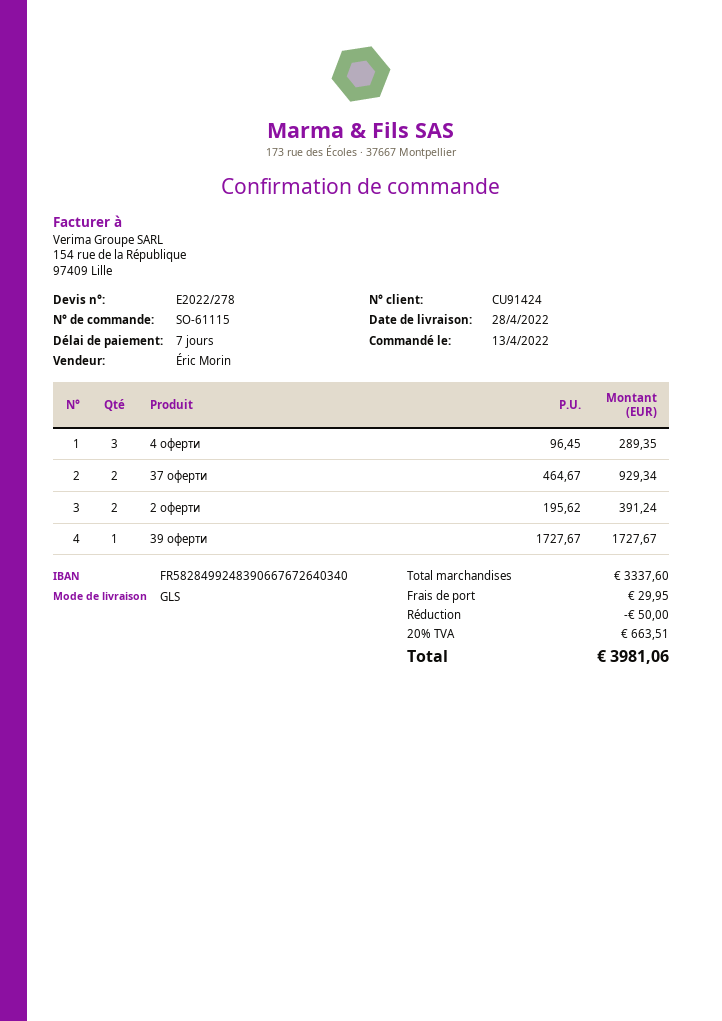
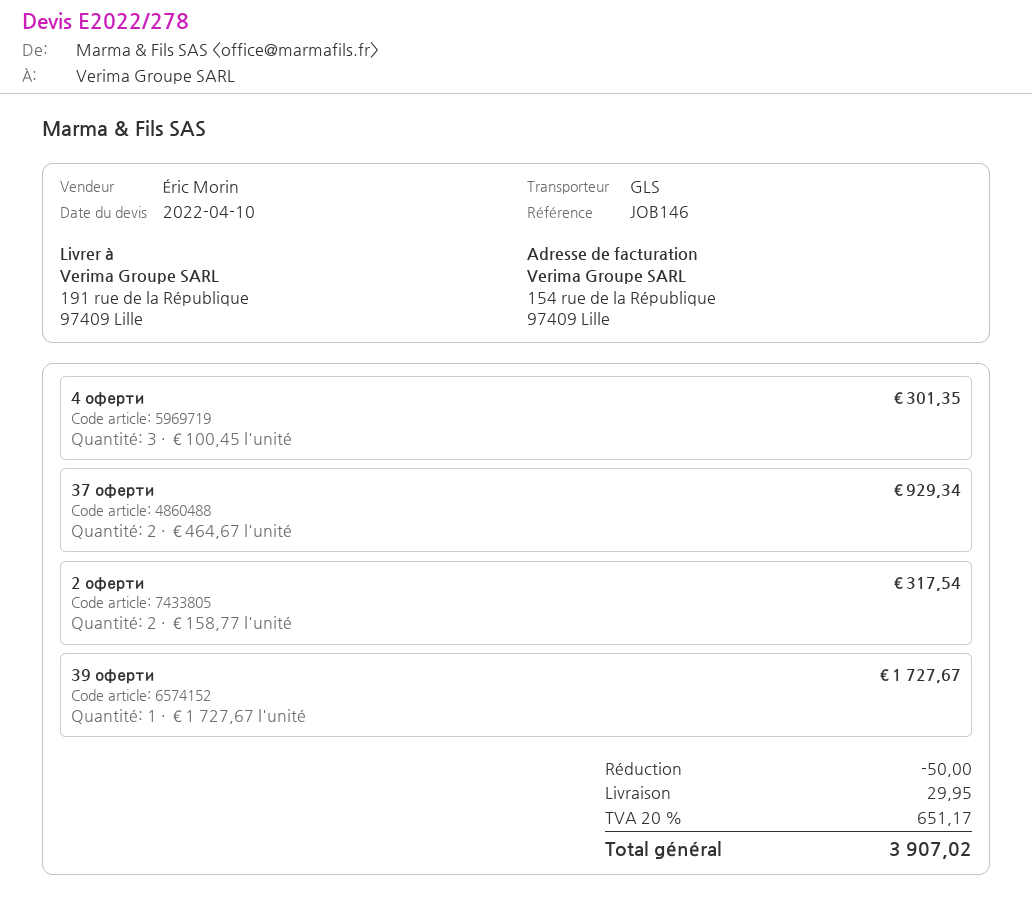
4 оферти: 3 x 96.45 = 289.35 -> 3 x 100.45 = 301.35
2 оферти: 2 x 195.62 = 391.24 -> 2 x 158.77 = 317.54
tax: 20% = 663.51 -> 20% = 651.17
total: 3981.06 -> 3907.02

